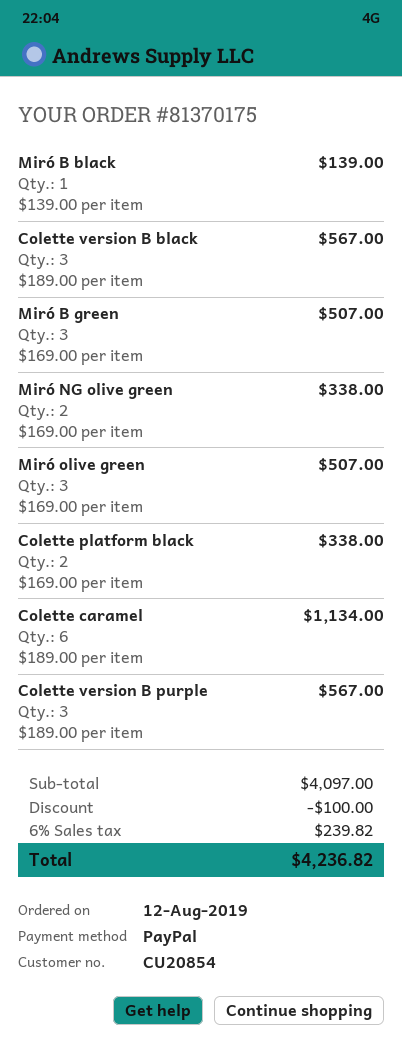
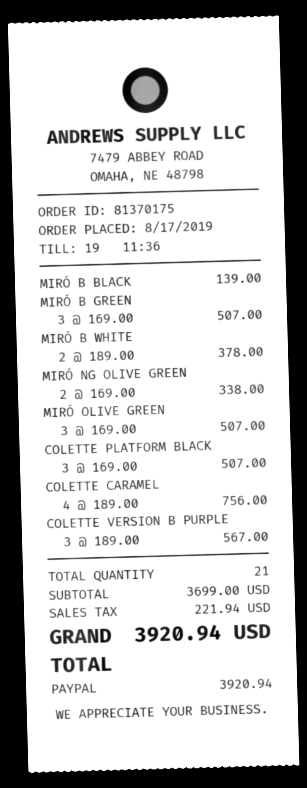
order date: 2019-08-12 -> 2019-08-17
Colette version B black: 3 x 189.00 = 567.00 -> none
Colette platform black: 2 x 169.00 = 338.00 -> 3 x 169.00 = 507.00
Colette caramel: 6 x 189.00 = 1134.00 -> 4 x 189.00 = 756.00
MIRÓ B WHITE: none -> 2 x 189.00 = 378.00
subtotal: 4097.00 -> 3699.00
discount: 100.00 -> none
tax: 239.82 -> 221.94
total: 4236.82 -> 3920.94

